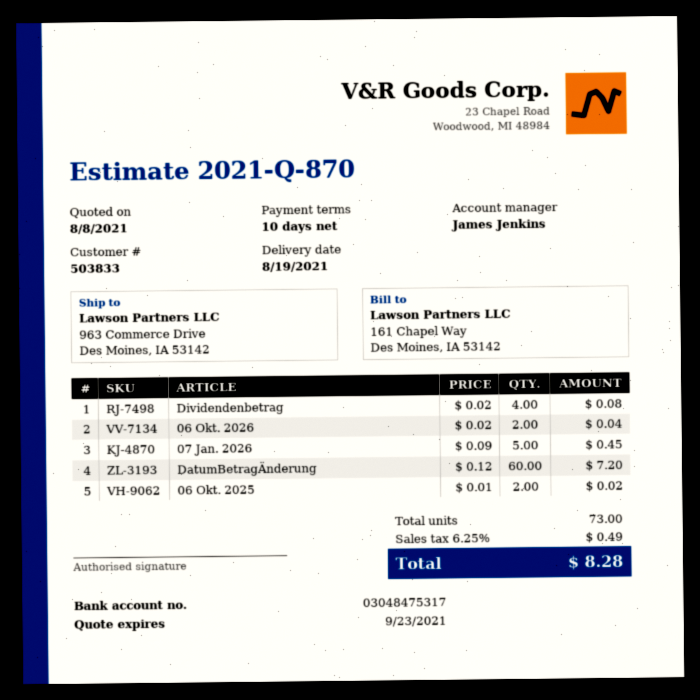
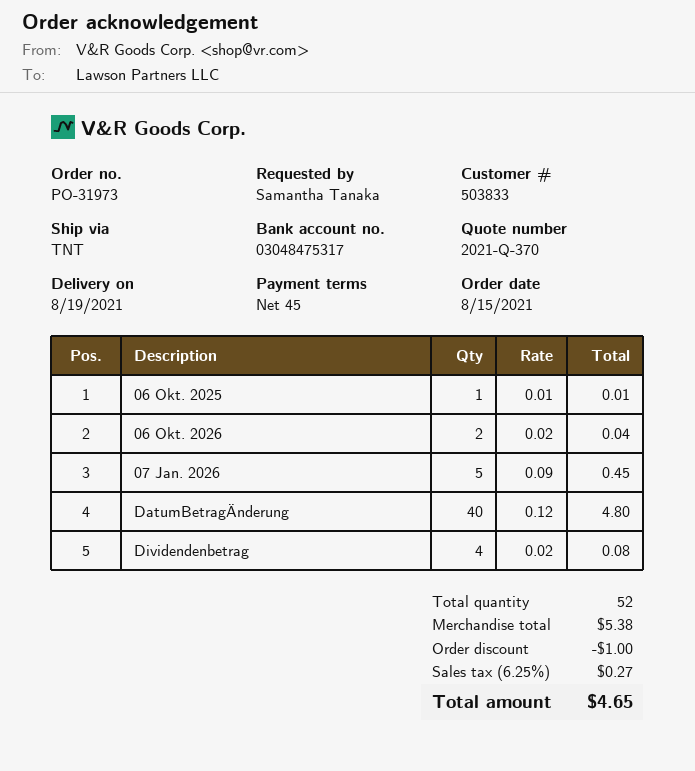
quote number: 2021-Q-870 -> 2021-Q-370
payment terms: 10 days -> 45 days
DatumBetragÄnderung: 60 x 0.12 = 7.20 -> 40 x 0.12 = 4.80
06 Okt. 2025: 2 x 0.01 = 0.02 -> 1 x 0.01 = 0.01
total quantity: 73 -> 52
discount: none -> 1.00
tax: 6.25% = 0.49 -> 6.25% = 0.27
total: 8.28 -> 4.65

